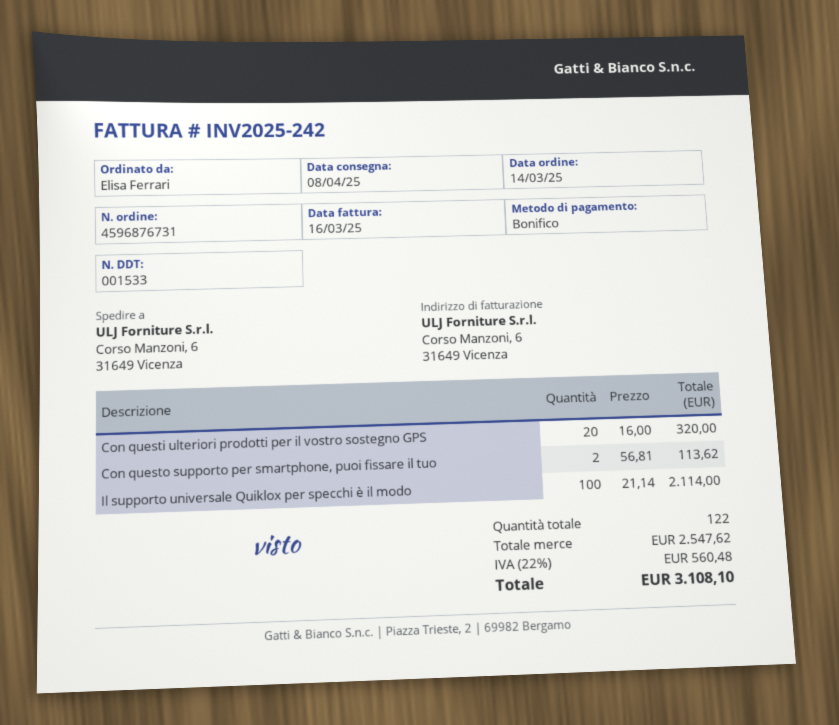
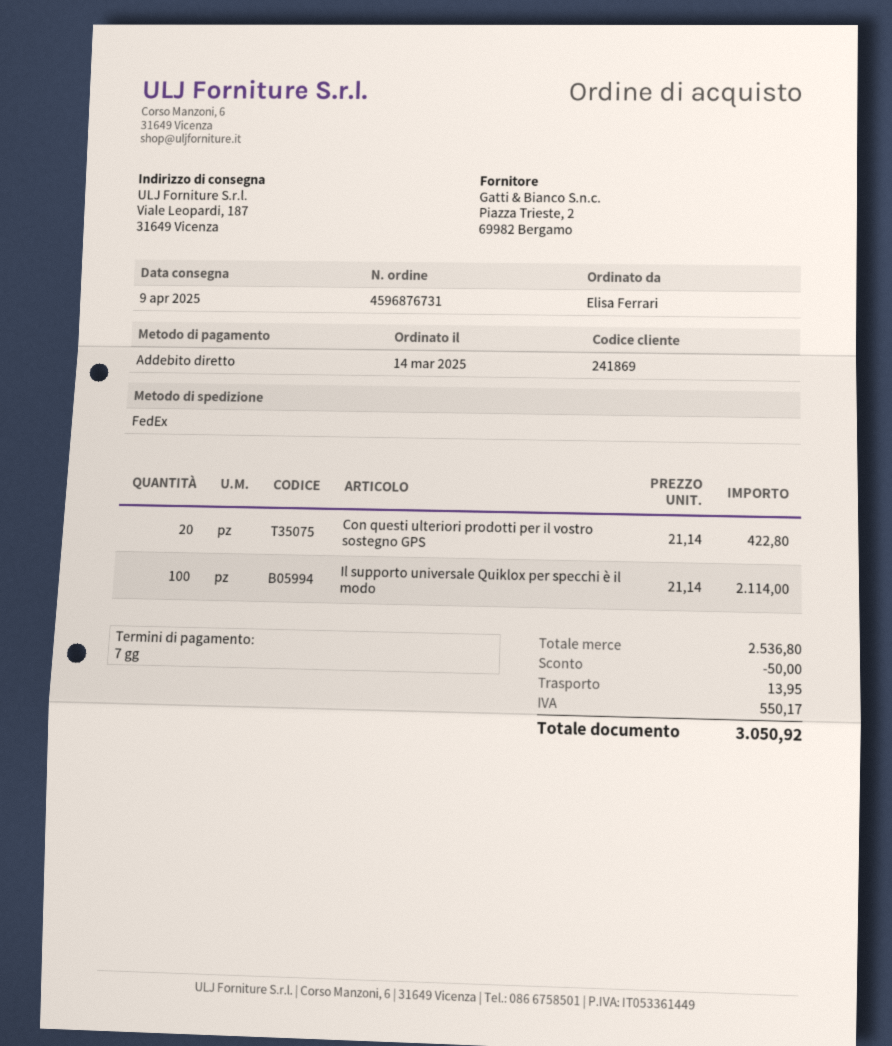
delivery date: 2025-04-08 -> 2025-04-09
payment method: bank transfer -> direct debit
ship to: Corso Manzoni, 6, 31649 Vicenza -> Viale Leopardi, 187, 31649 Vicenza
Con questi ulteriori prodotti per il vostro sostegno GPS: 20 x 16.00 = 320.00 -> 20 x 21.14 = 422.80
Con questo supporto per smartphone, puoi fissare il tuo: 2 x 56.81 = 113.62 -> none
subtotal: 2547.62 -> 2536.80
discount: none -> 50.00
shipping: none -> 13.95
tax: 560.48 -> 550.17
total: 3108.10 -> 3050.92

